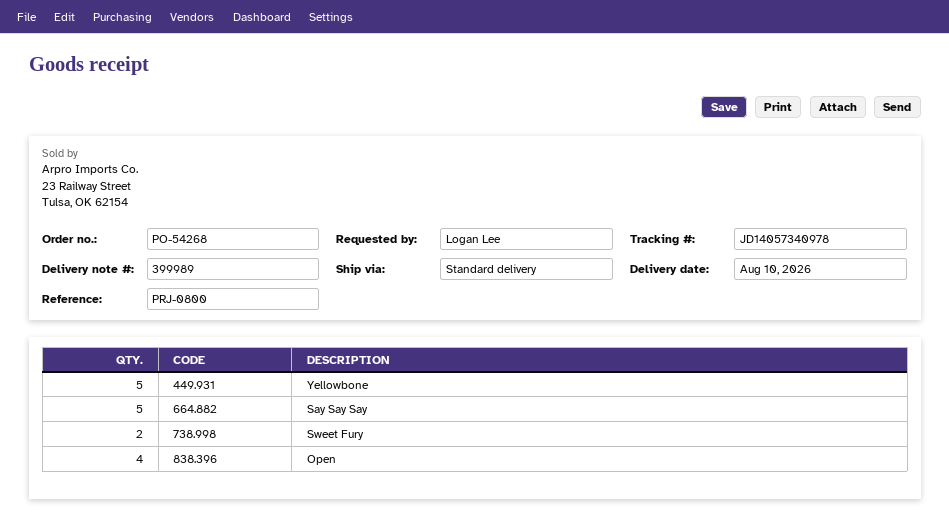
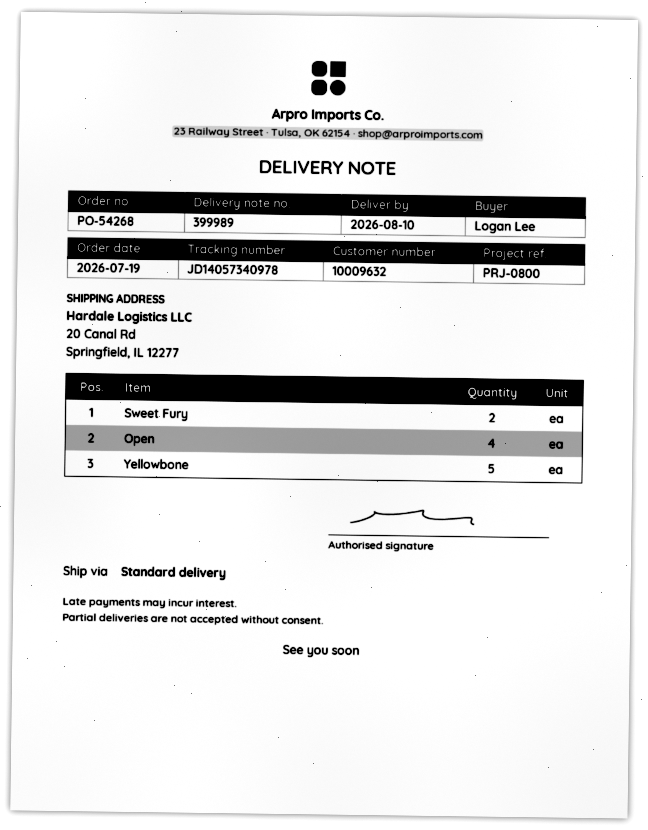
Say Say Say: 5 -> none

